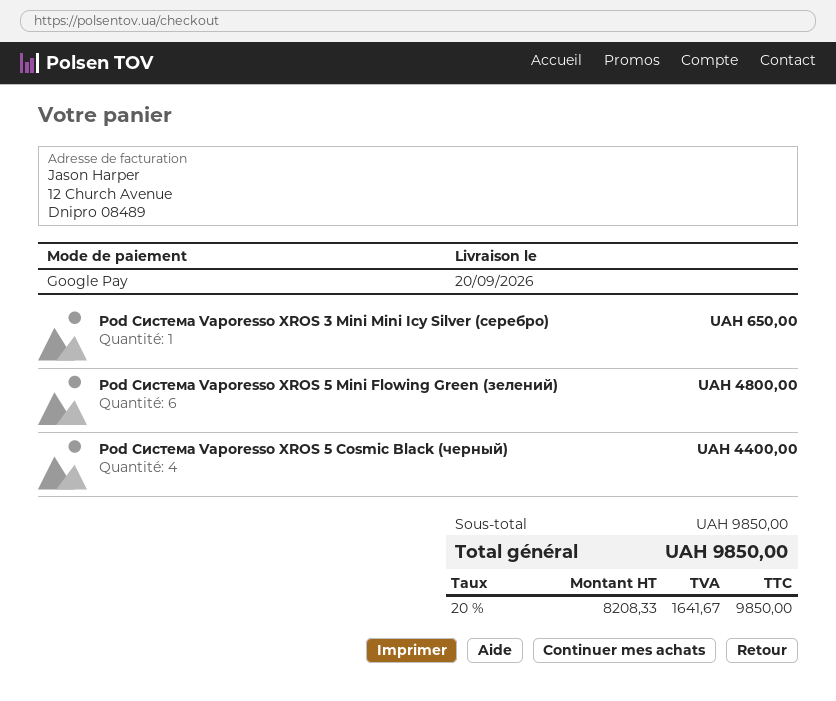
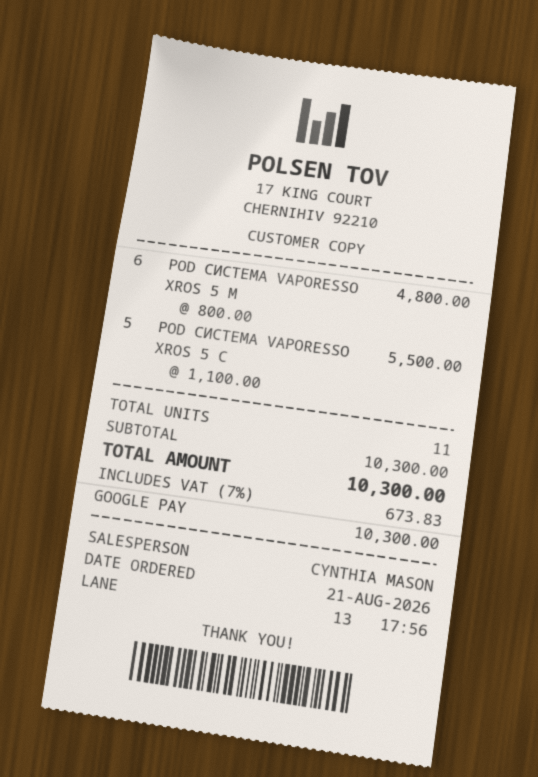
Pod Система Vaporesso XROS 3 Mini Mini Icy Silver (серебро): 1 for 650.00 -> none
Pod Система Vaporesso XROS 5 Cosmic Black (черный): 4 for 4400.00 -> 5 for 5500.00
subtotal: 9850.00 -> 10300.00
tax: 20% = 1641.67 -> 7% = 673.83
total: 9850.00 -> 10300.00

